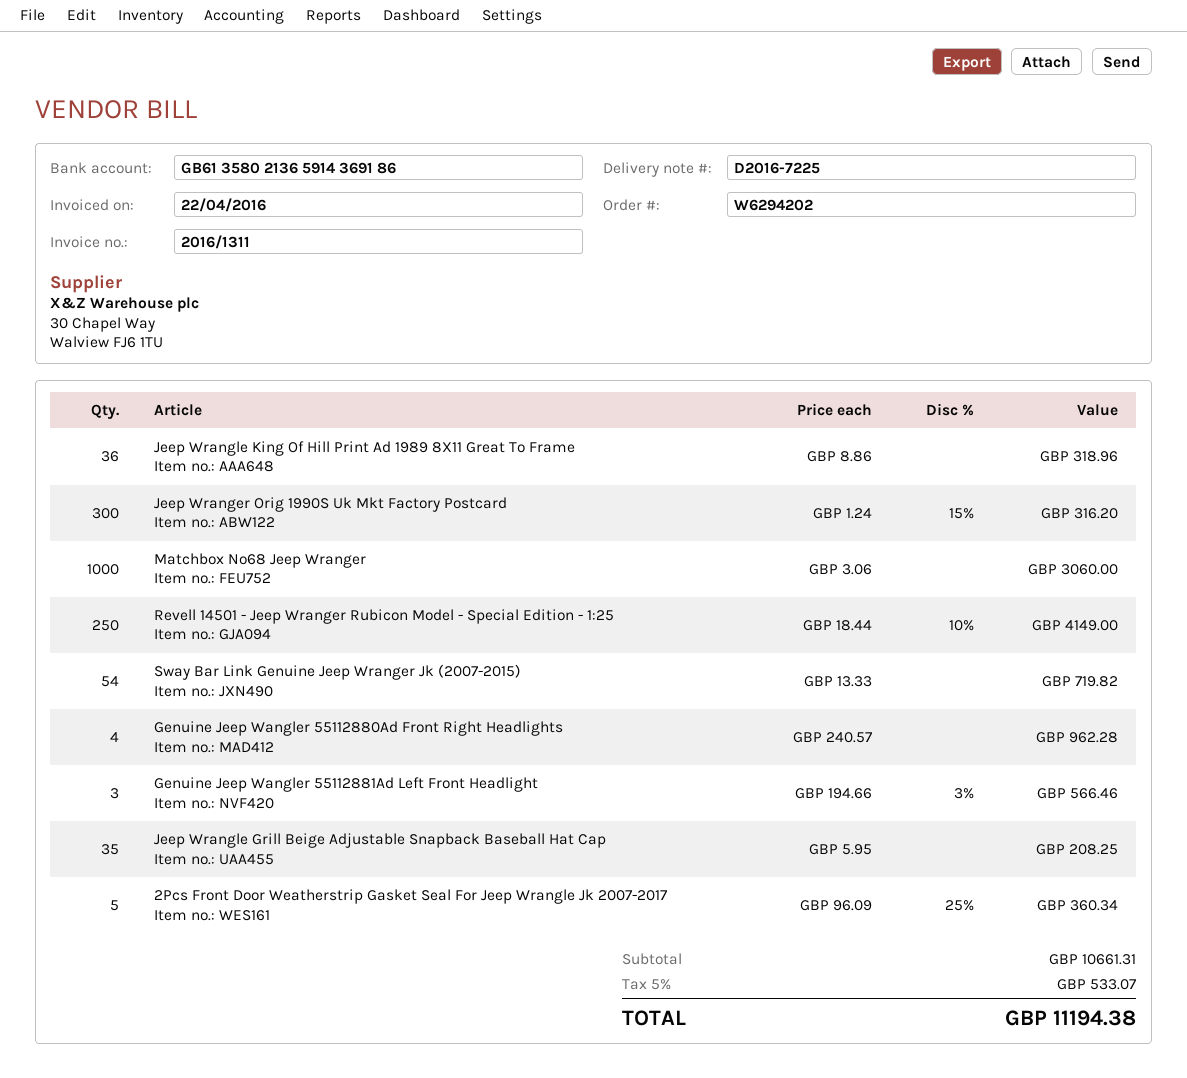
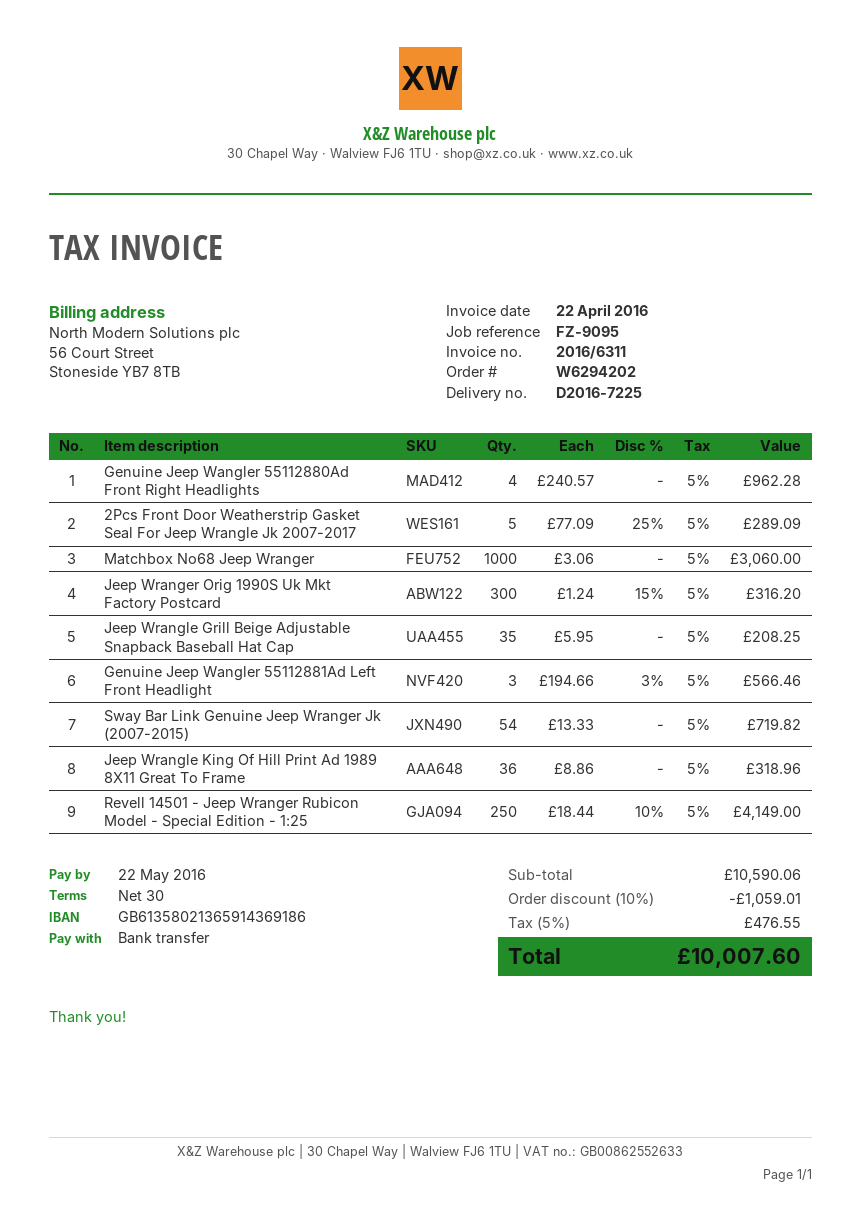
invoice number: 2016/1311 -> 2016/6311
2Pcs Front Door Weatherstrip Gasket Seal For Jeep Wrangle Jk 2007-2017: 5 x 96.09 - 25% = 360.34 -> 5 x 77.09 - 25% = 289.09
subtotal: 10661.31 -> 10590.06
discount: none -> 10% = 1059.01
tax: 5% = 533.07 -> 5% = 476.55
total: 11194.38 -> 10007.60

